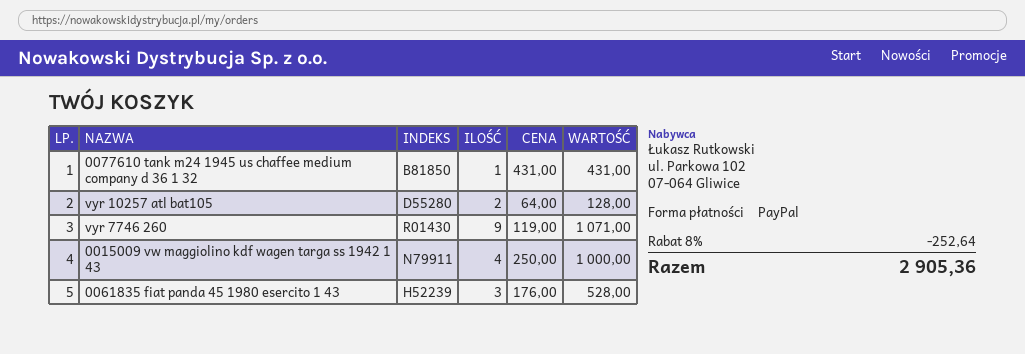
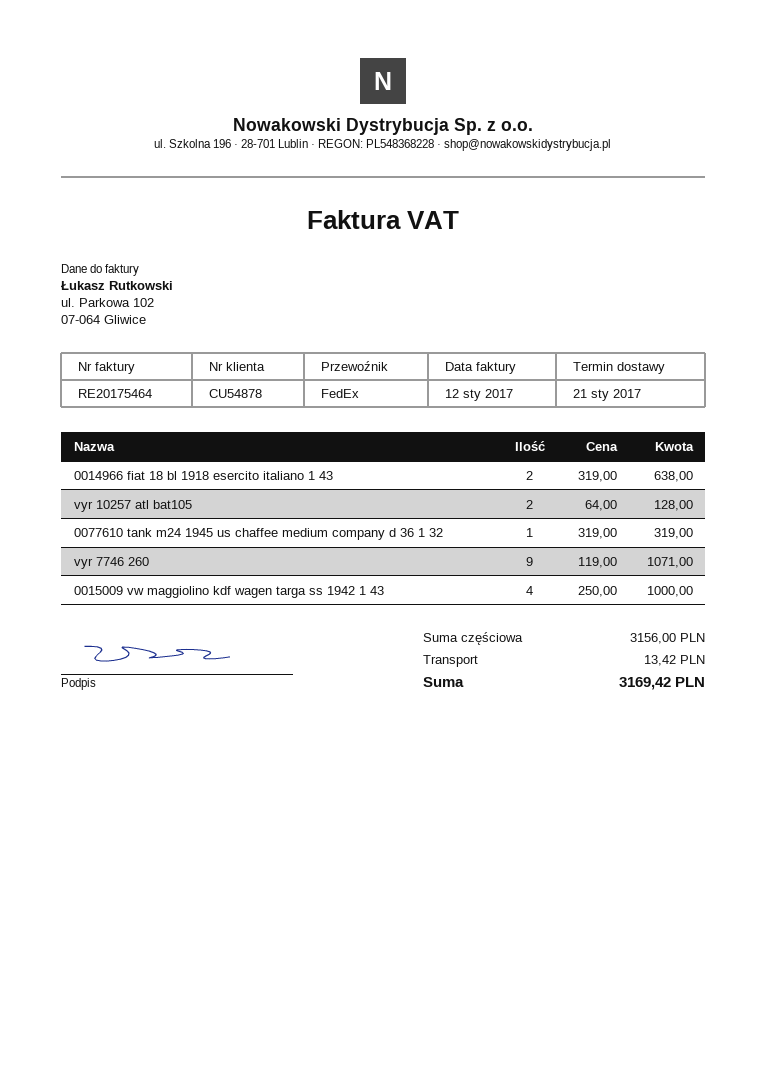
0077610 tank m24 1945 us chaffee medium company d 36 1 32: 1 x 431.00 = 431.00 -> 1 x 319.00 = 319.00
0061835 fiat panda 45 1980 esercito 1 43: 3 x 176.00 = 528.00 -> none
0014966 fiat 18 bl 1918 esercito italiano 1 43: none -> 2 x 319.00 = 638.00
discount: 8% = 252.64 -> none
shipping: none -> 13.42
total: 2905.36 -> 3169.42

